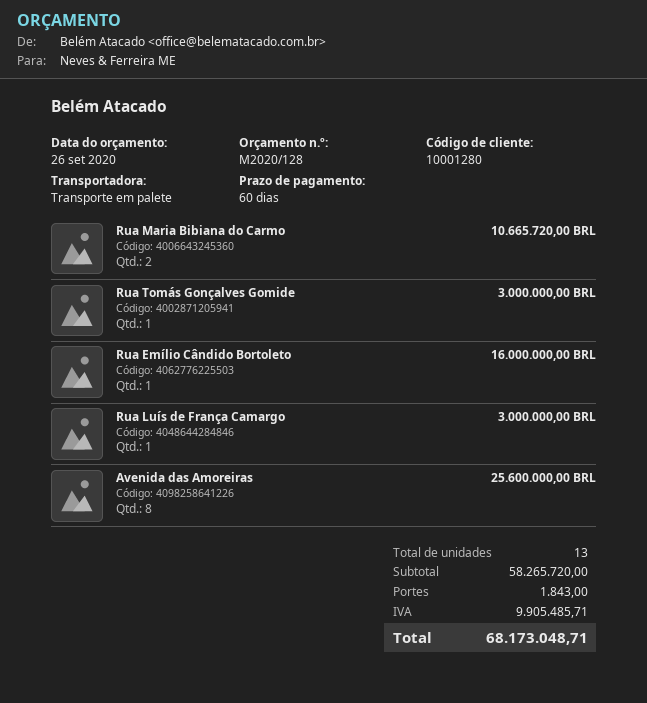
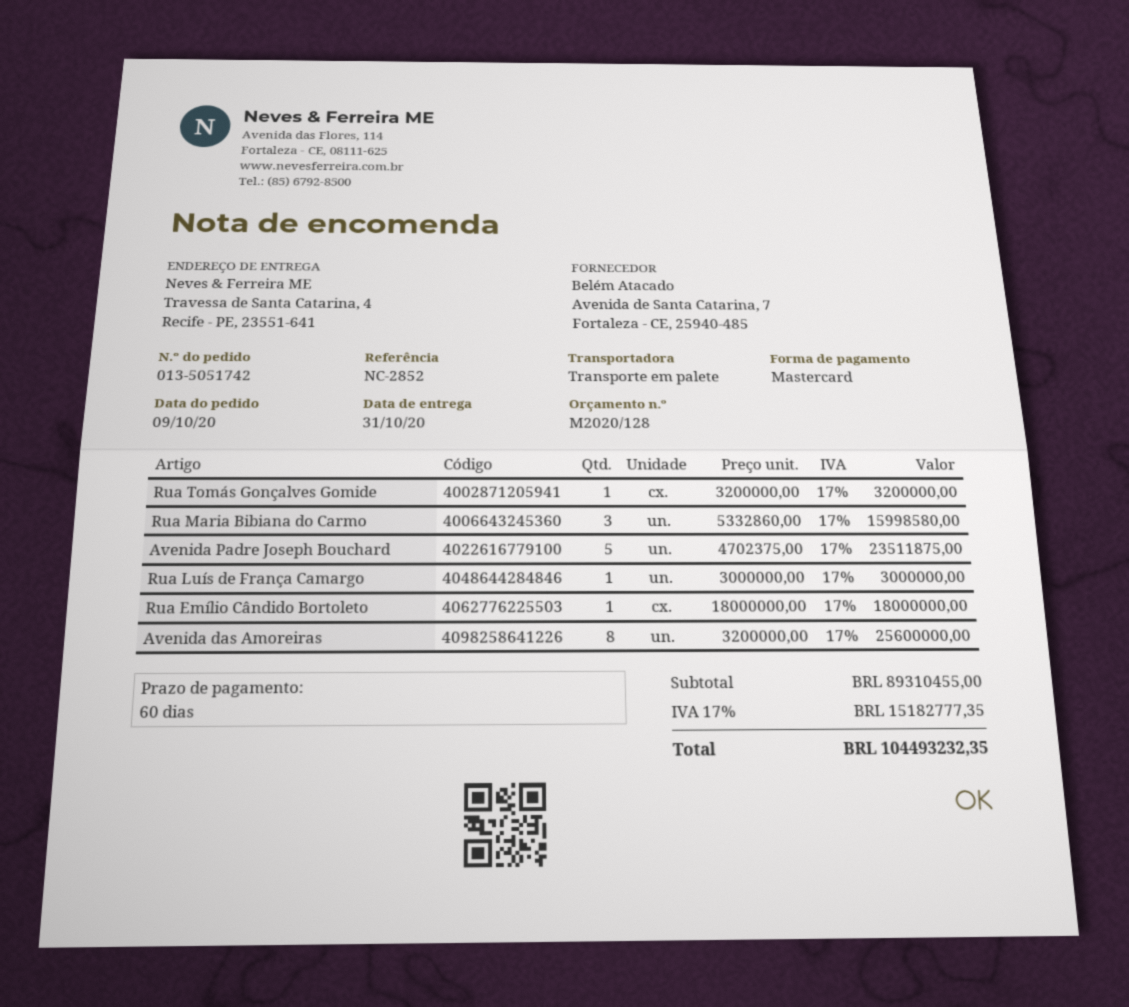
Rua Maria Bibiana do Carmo: 2 for 10665720.00 -> 3 for 15998580.00
Rua Tomás Gonçalves Gomide: 1 for 3000000.00 -> 1 for 3200000.00
Rua Emílio Cândido Bortoleto: 1 for 16000000.00 -> 1 for 18000000.00
Avenida Padre Joseph Bouchard: none -> 5 for 23511875.00
subtotal: 58265720.00 -> 89310455.00
shipping: 1843.00 -> none
tax: 9905485.71 -> 15182777.35
total: 68173048.71 -> 104493232.35

